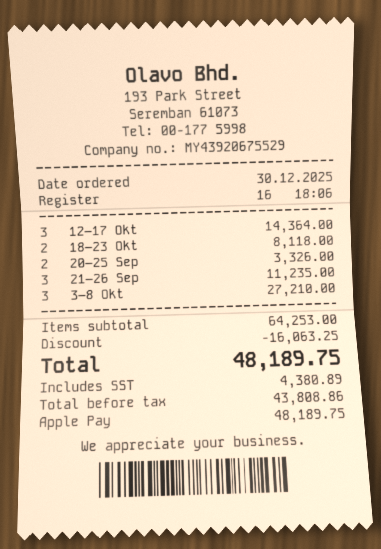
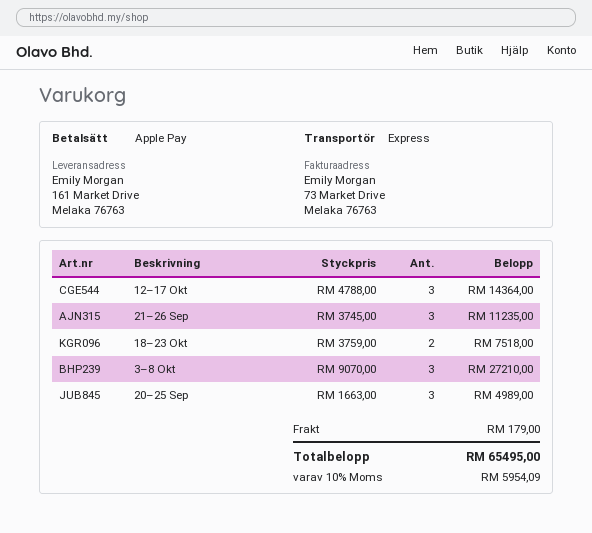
18–23 Okt: 2 for 8118.00 -> 2 for 7518.00
20–25 Sep: 2 for 3326.00 -> 3 for 4989.00
discount: 16063.25 -> none
shipping: none -> 179.00
tax: 4380.89 -> 5954.09
total: 48189.75 -> 65495.00

